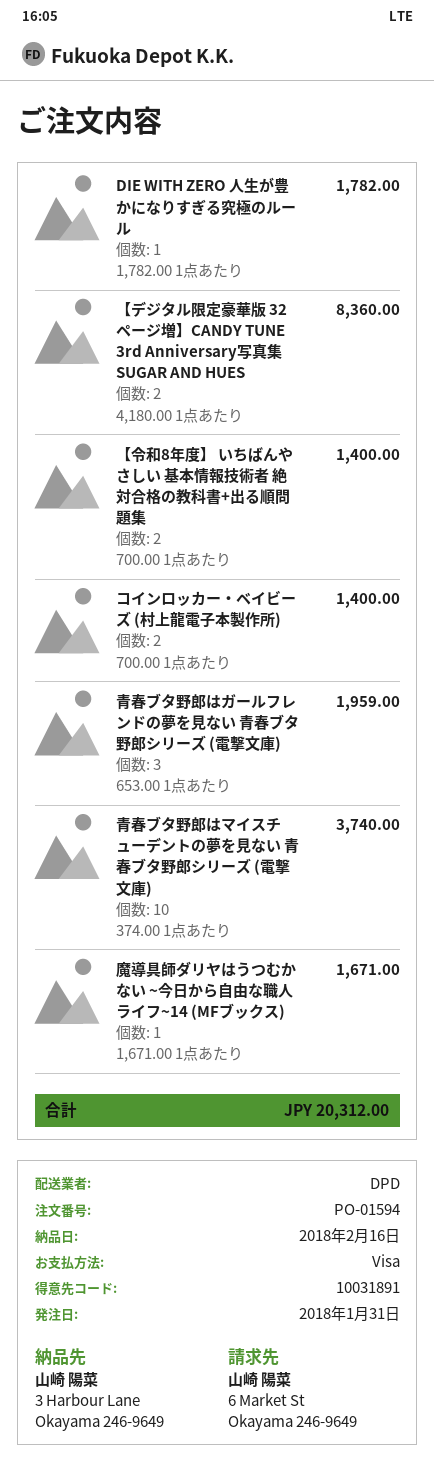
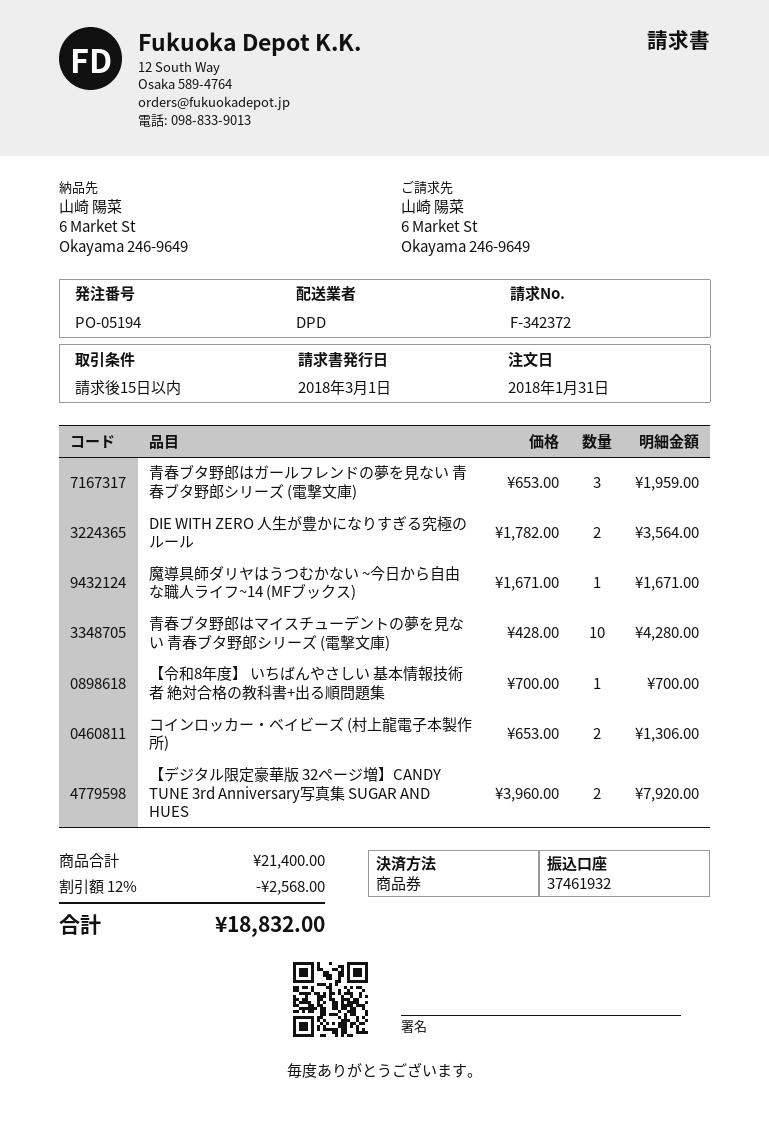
order number: PO-01594 -> PO-05194
payment method: Visa -> gift card
ship to: 3 Harbour Lane, Okayama 246-9649 -> 6 Market St, Okayama 246-9649
DIE WITH ZERO 人生が豊かになりすぎる究極のルール: 1 x 1782.00 = 1782.00 -> 2 x 1782.00 = 3564.00
【デジタル限定豪華版 32ページ増】CANDY TUNE 3rd Anniversary写真集 SUGAR AND HUES: 2 x 4180.00 = 8360.00 -> 2 x 3960.00 = 7920.00
【令和8年度】 いちばんやさしい 基本情報技術者 絶対合格の教科書+出る順問題集: 2 x 700.00 = 1400.00 -> 1 x 700.00 = 700.00
コインロッカー・ベイビーズ (村上龍電子本製作所): 2 x 700.00 = 1400.00 -> 2 x 653.00 = 1306.00
青春ブタ野郎はマイスチューデントの夢を見ない 青春ブタ野郎シリーズ (電撃文庫): 10 x 374.00 = 3740.00 -> 10 x 428.00 = 4280.00
discount: none -> 12% = 2568.00
total: 20312.00 -> 18832.00

